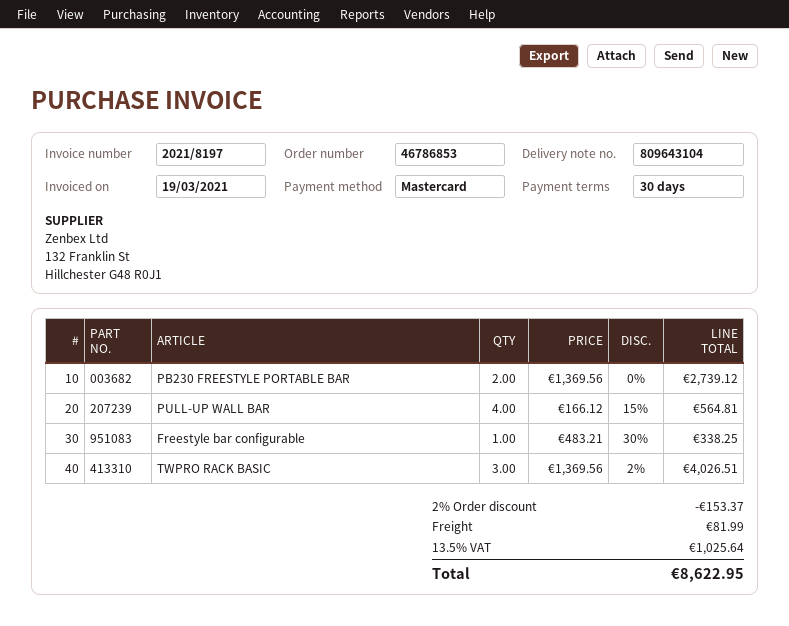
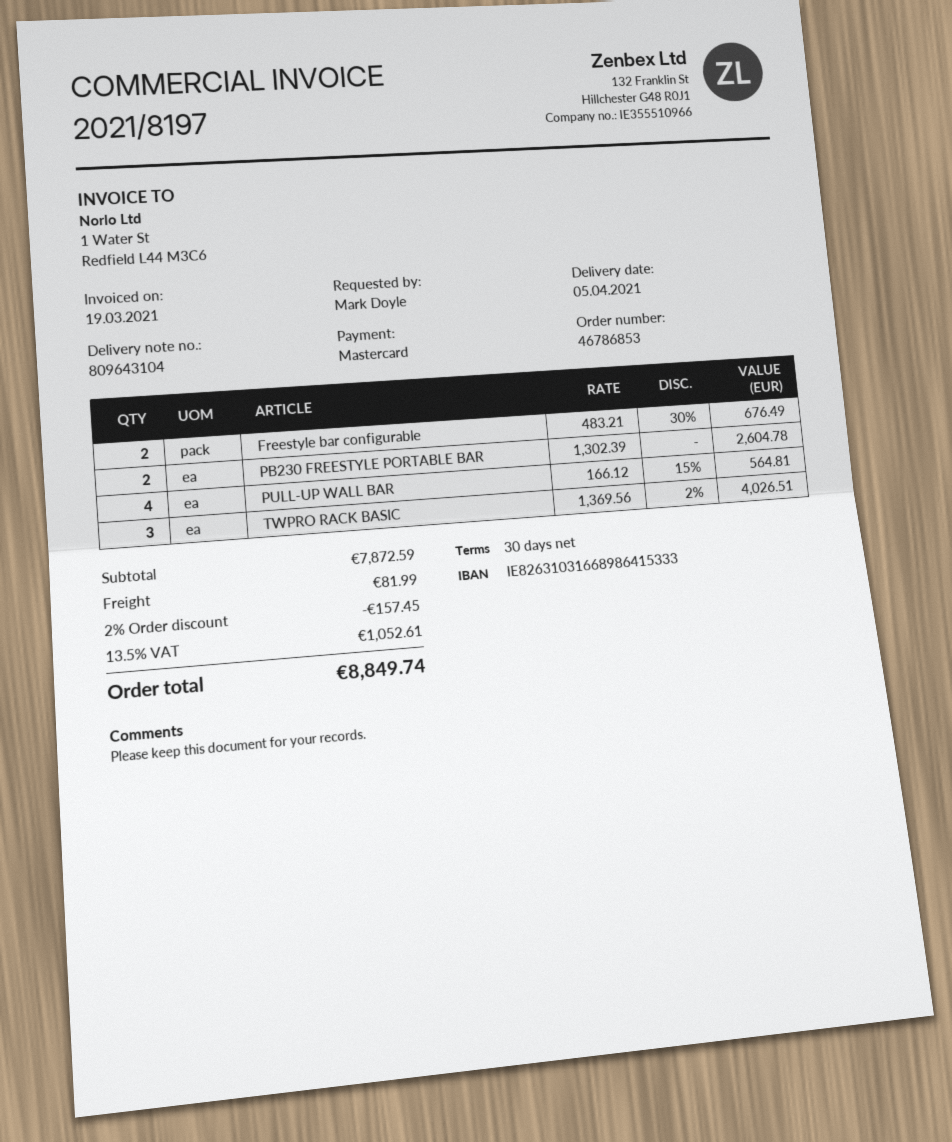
PB230 FREESTYLE PORTABLE BAR: 2 x 1369.56 = 2739.12 -> 2 x 1302.39 = 2604.78
Freestyle bar configurable: 1 x 483.21 - 30% = 338.25 -> 2 x 483.21 - 30% = 676.49
discount: 2% = 153.37 -> 2% = 157.45
tax: 13.5% = 1025.64 -> 13.5% = 1052.61
total: 8622.95 -> 8849.74

